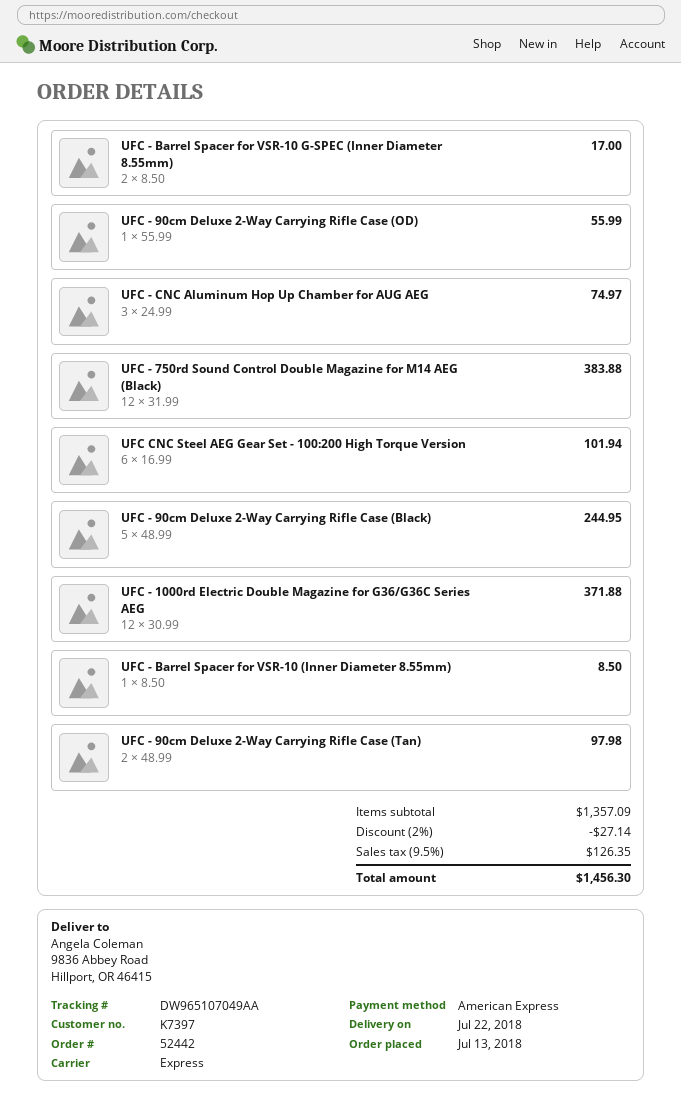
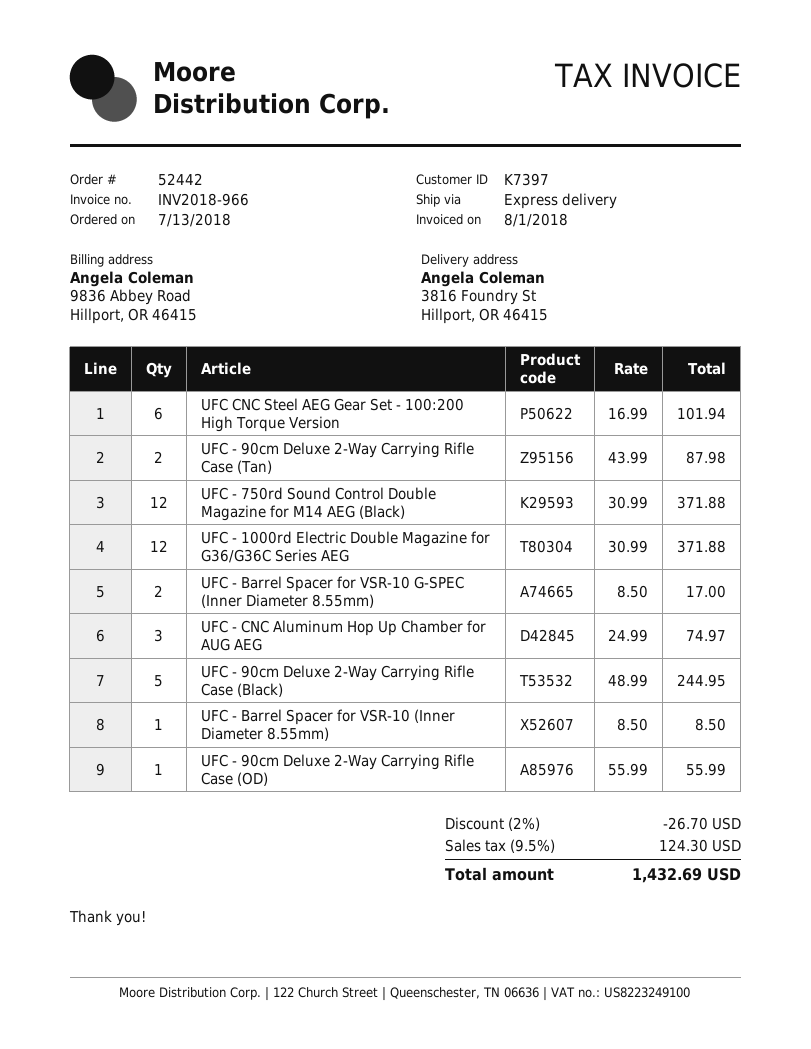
ship to: 9836 Abbey Road, Hillport, OR 46415 -> 3816 Foundry St, Hillport, OR 46415
UFC - 750rd Sound Control Double Magazine for M14 AEG (Black): 12 x 31.99 = 383.88 -> 12 x 30.99 = 371.88
UFC - 90cm Deluxe 2-Way Carrying Rifle Case (Tan): 2 x 48.99 = 97.98 -> 2 x 43.99 = 87.98
discount: 2% = 27.14 -> 2% = 26.70
tax: 9.5% = 126.35 -> 9.5% = 124.30
total: 1456.30 -> 1432.69

